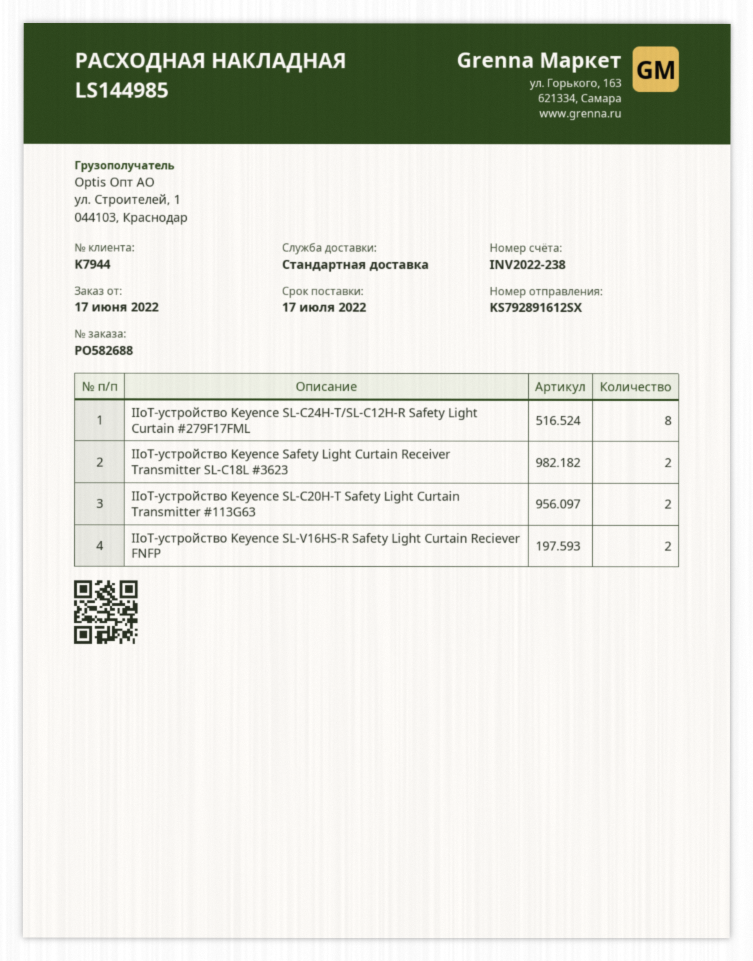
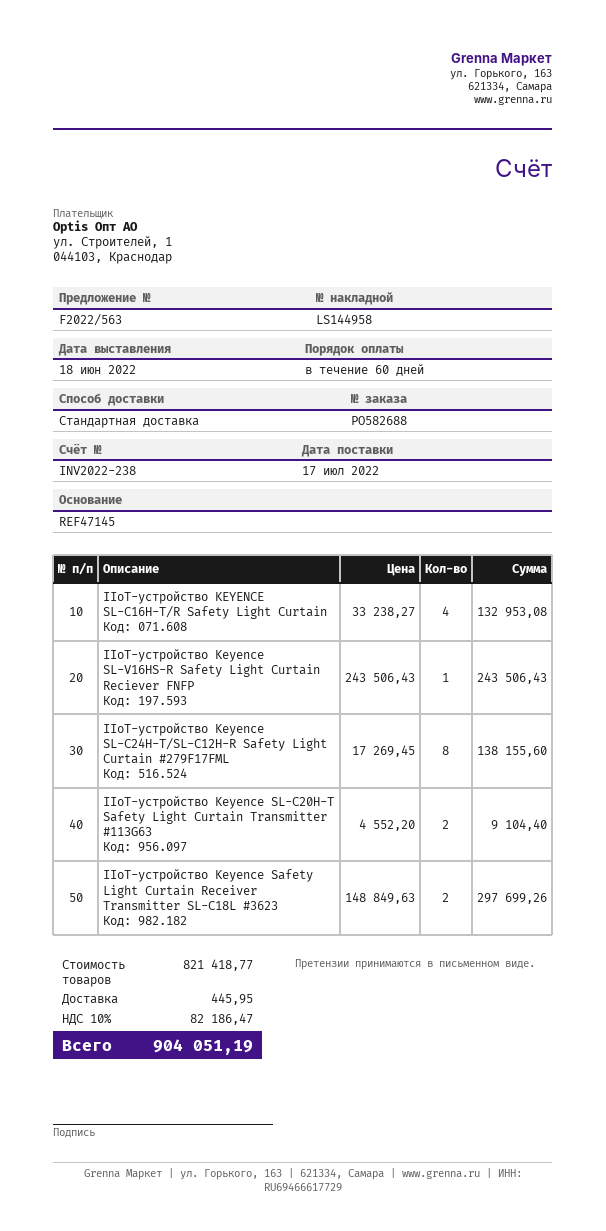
delivery note number: LS144985 -> LS144958
IIoT-устройство Keyence SL-V16HS-R Safety Light Curtain Reciever FNFP: 2 -> 1
IIoT-устройство KEYENCE SL-C16H-T/R Safety Light Curtain: none -> 4

